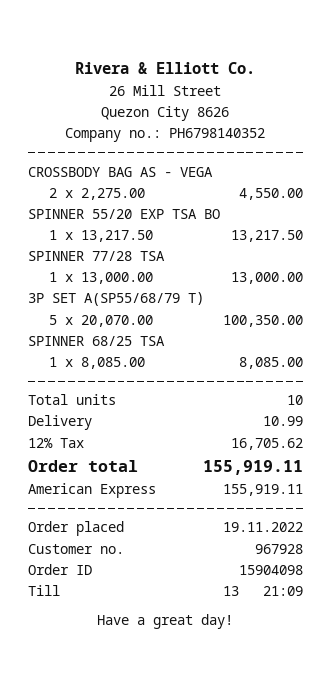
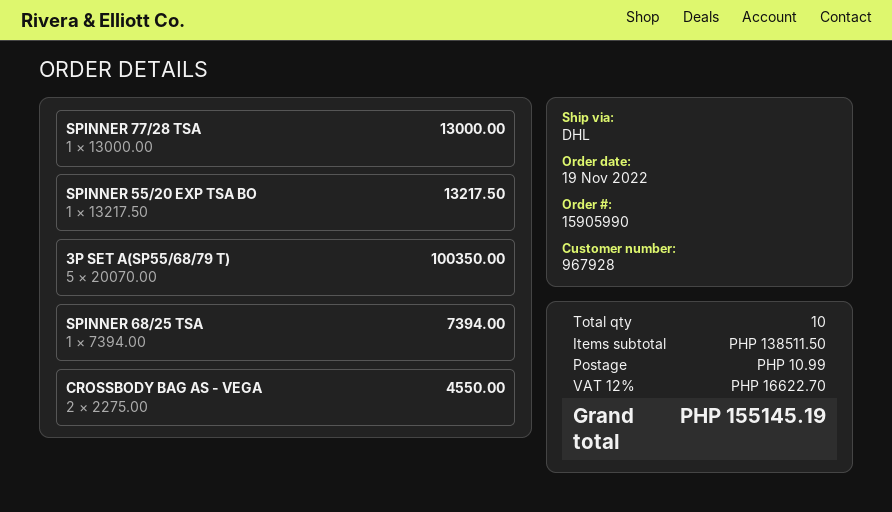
order number: 15904098 -> 15905990
SPINNER 68/25 TSA: 1 x 8085.00 = 8085.00 -> 1 x 7394.00 = 7394.00
tax: 12% = 16705.62 -> 12% = 16622.70
total: 155919.11 -> 155145.19

